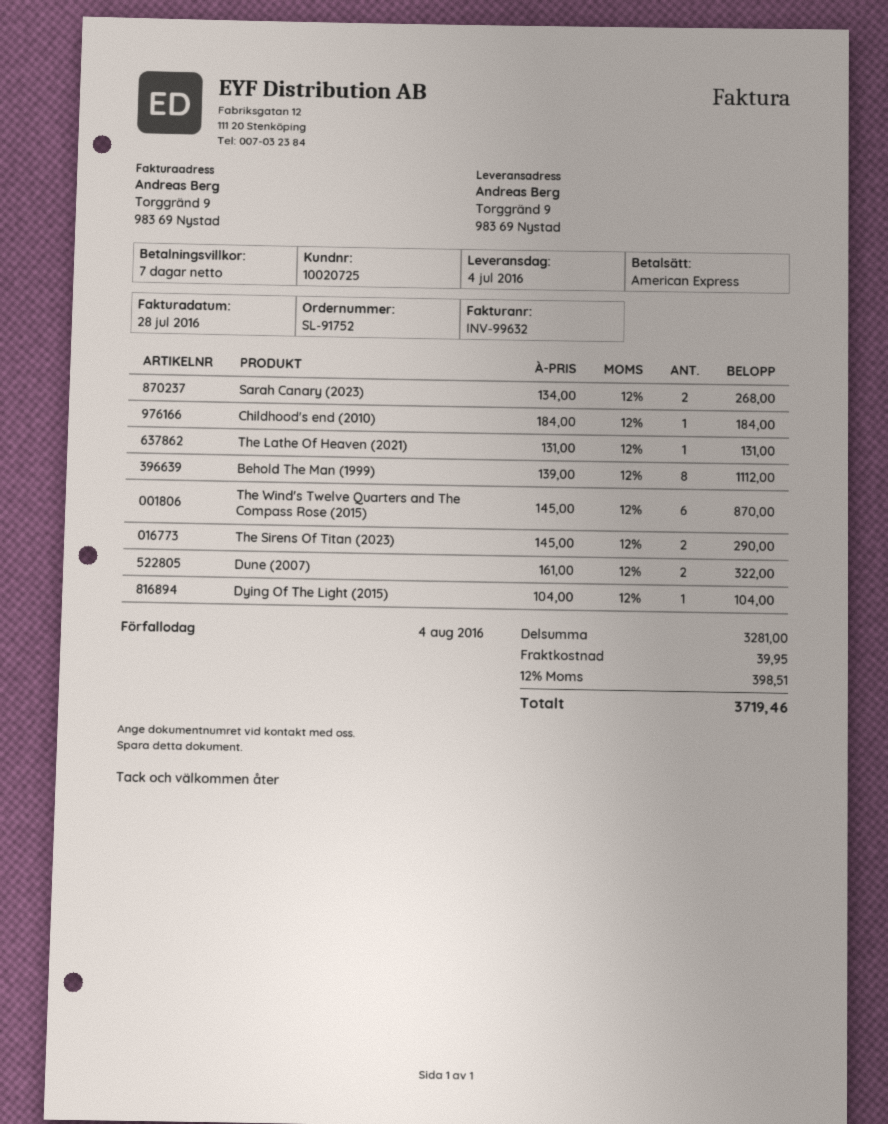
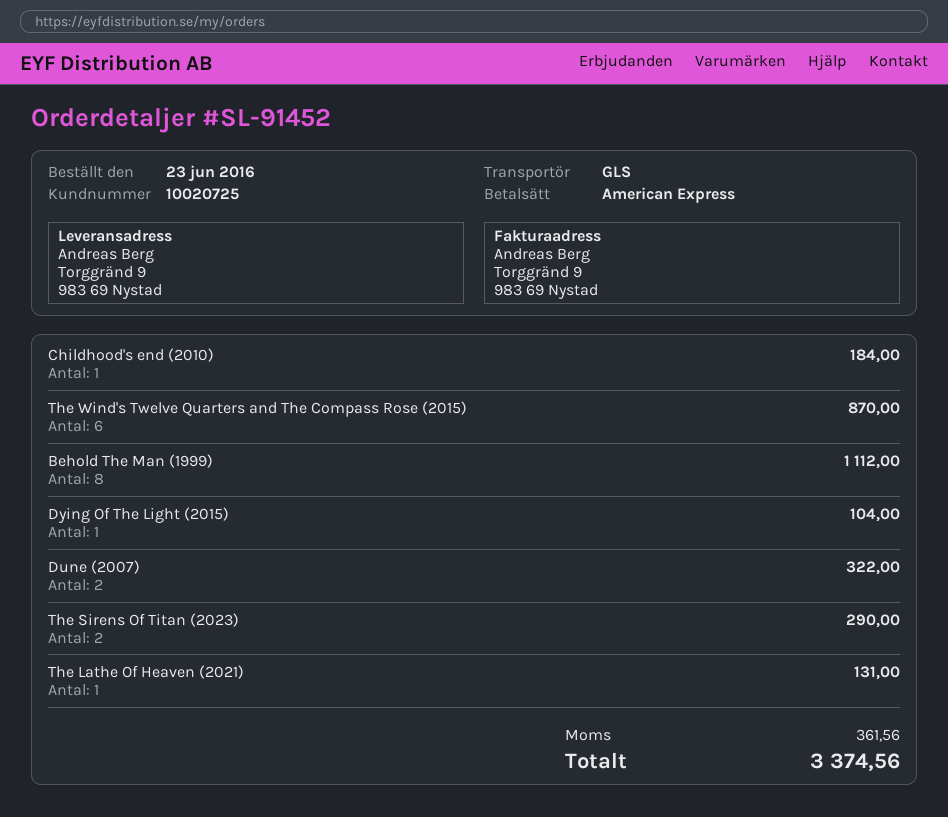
order number: SL-91752 -> SL-91452
Sarah Canary (2023): 2 for 268.00 -> none
shipping: 39.95 -> none
tax: 398.51 -> 361.56
total: 3719.46 -> 3374.56

